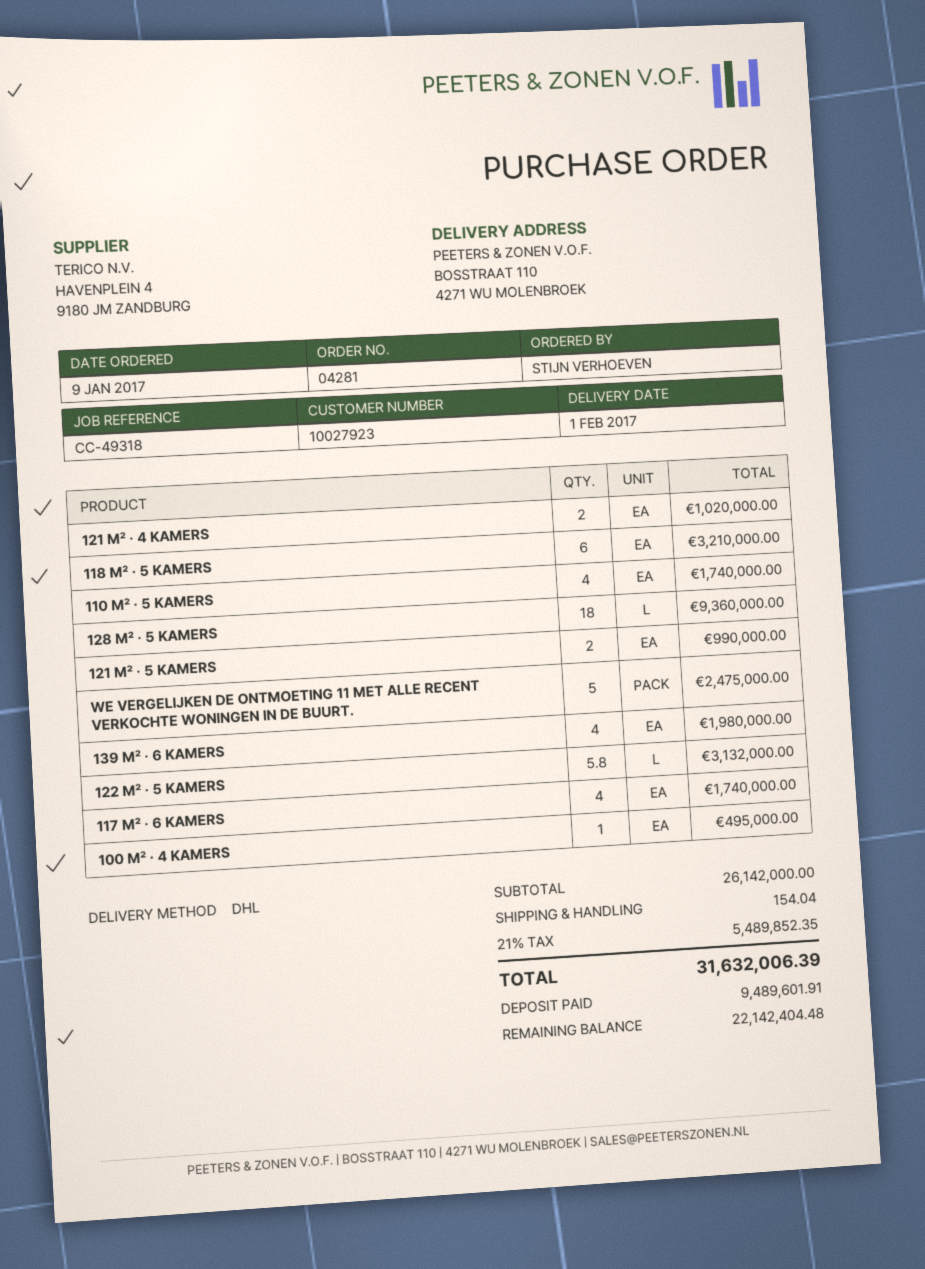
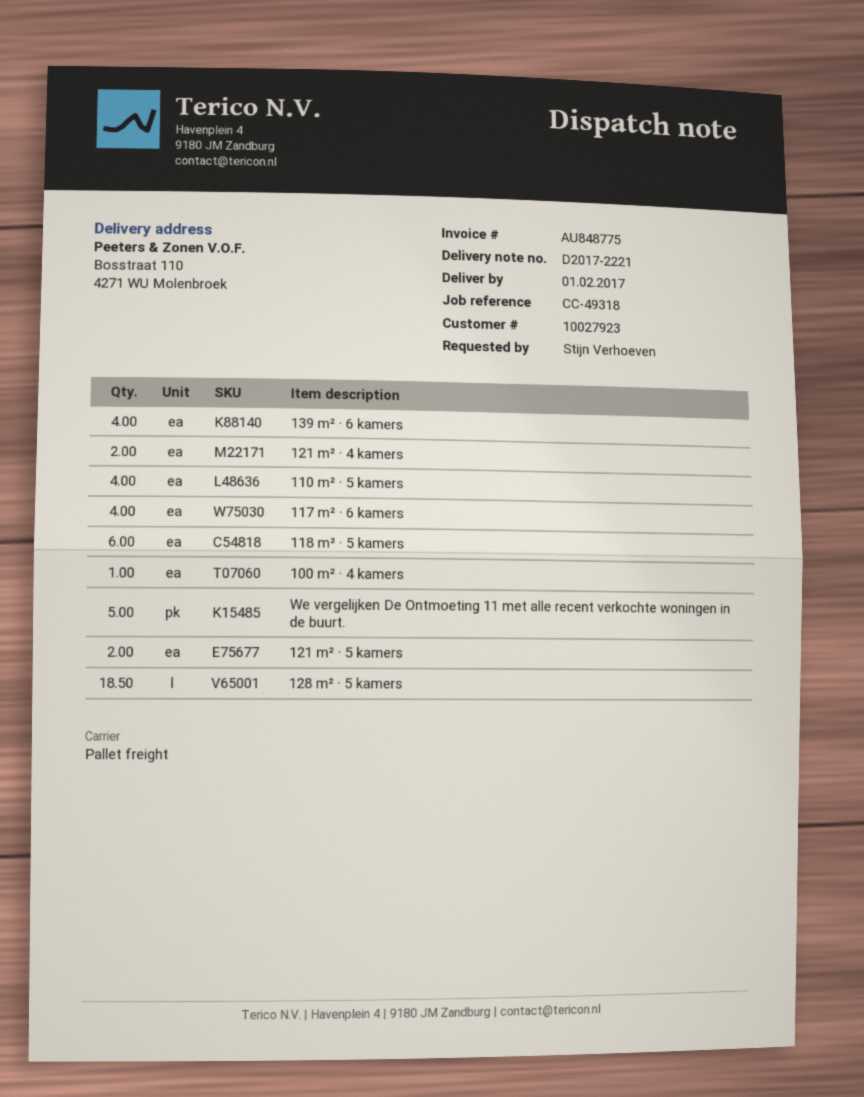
shipping method: DHL -> pallet freight
128 M² · 5 KAMERS: 18 -> 18.5
122 M² · 5 KAMERS: 5.8 -> none

